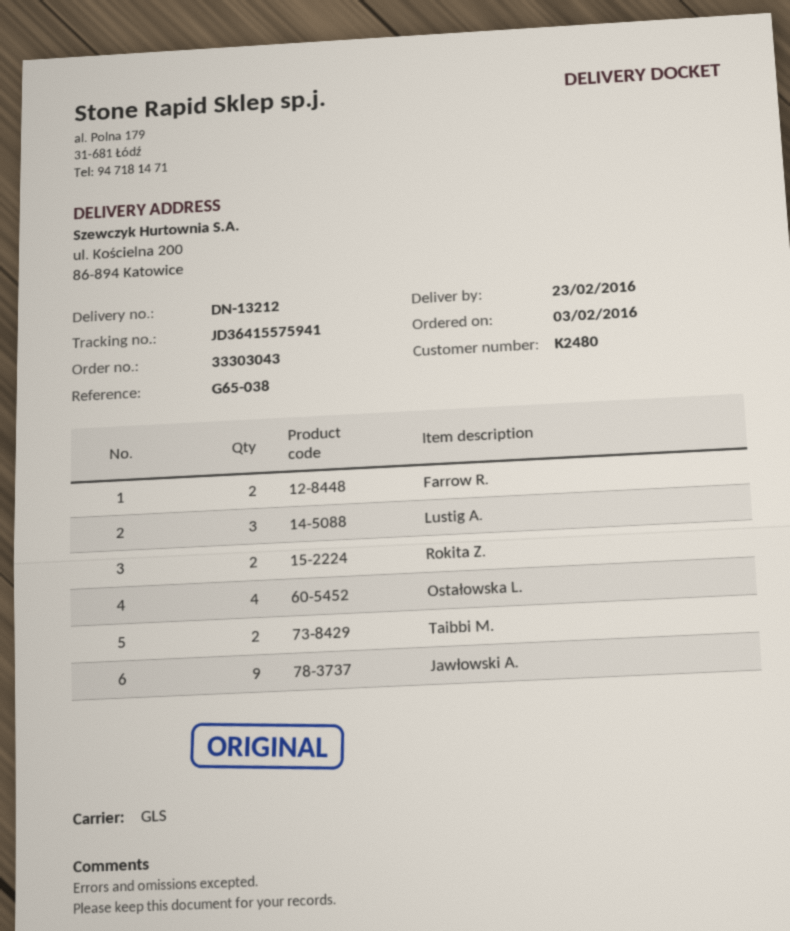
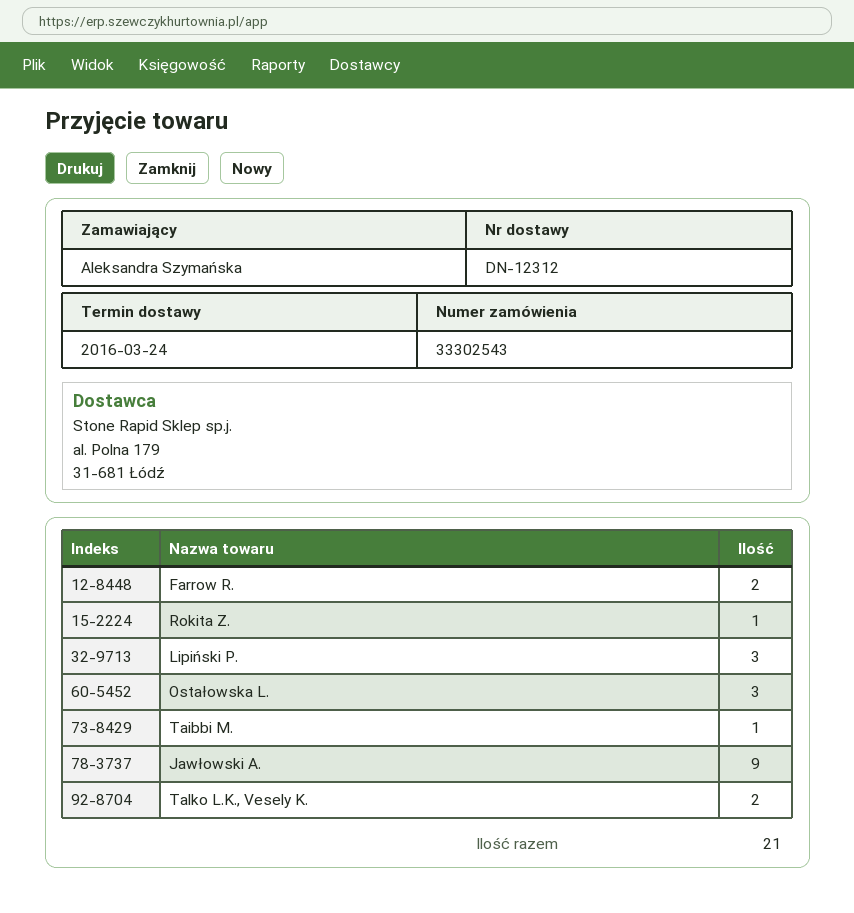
order number: 33303043 -> 33302543
delivery note number: DN-13212 -> DN-12312
delivery date: 2016-02-23 -> 2016-03-24
Lustig A.: 3 -> none
Rokita Z.: 2 -> 1
Ostałowska L.: 4 -> 3
Taibbi M.: 2 -> 1
Lipiński P.: none -> 3
Talko L.K., Vesely K.: none -> 2

